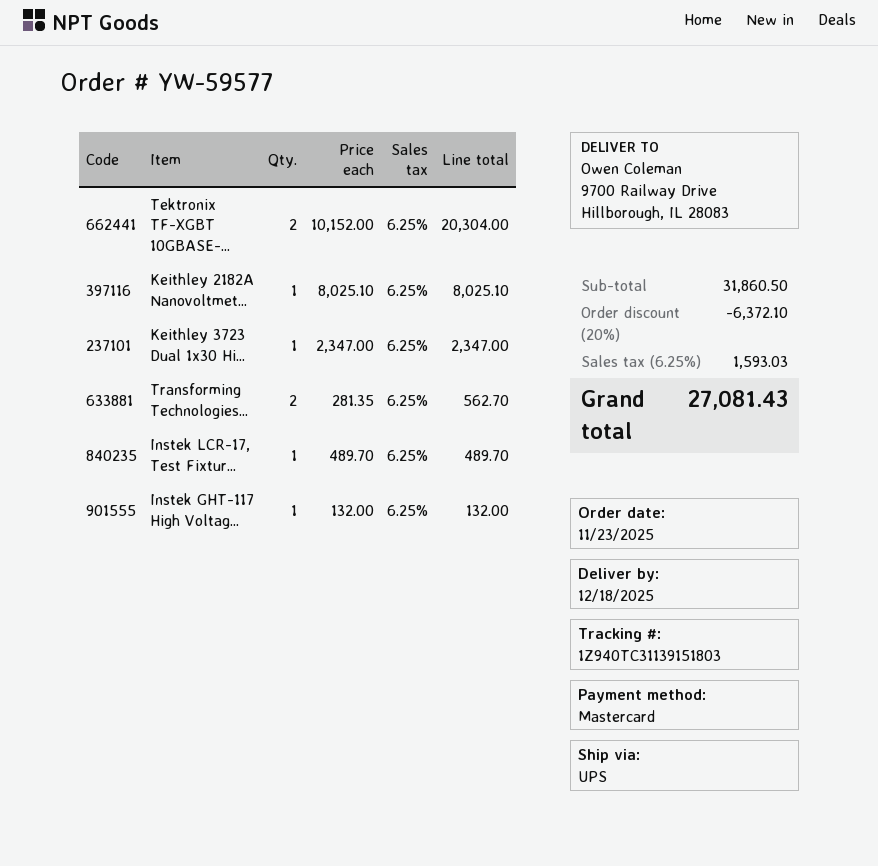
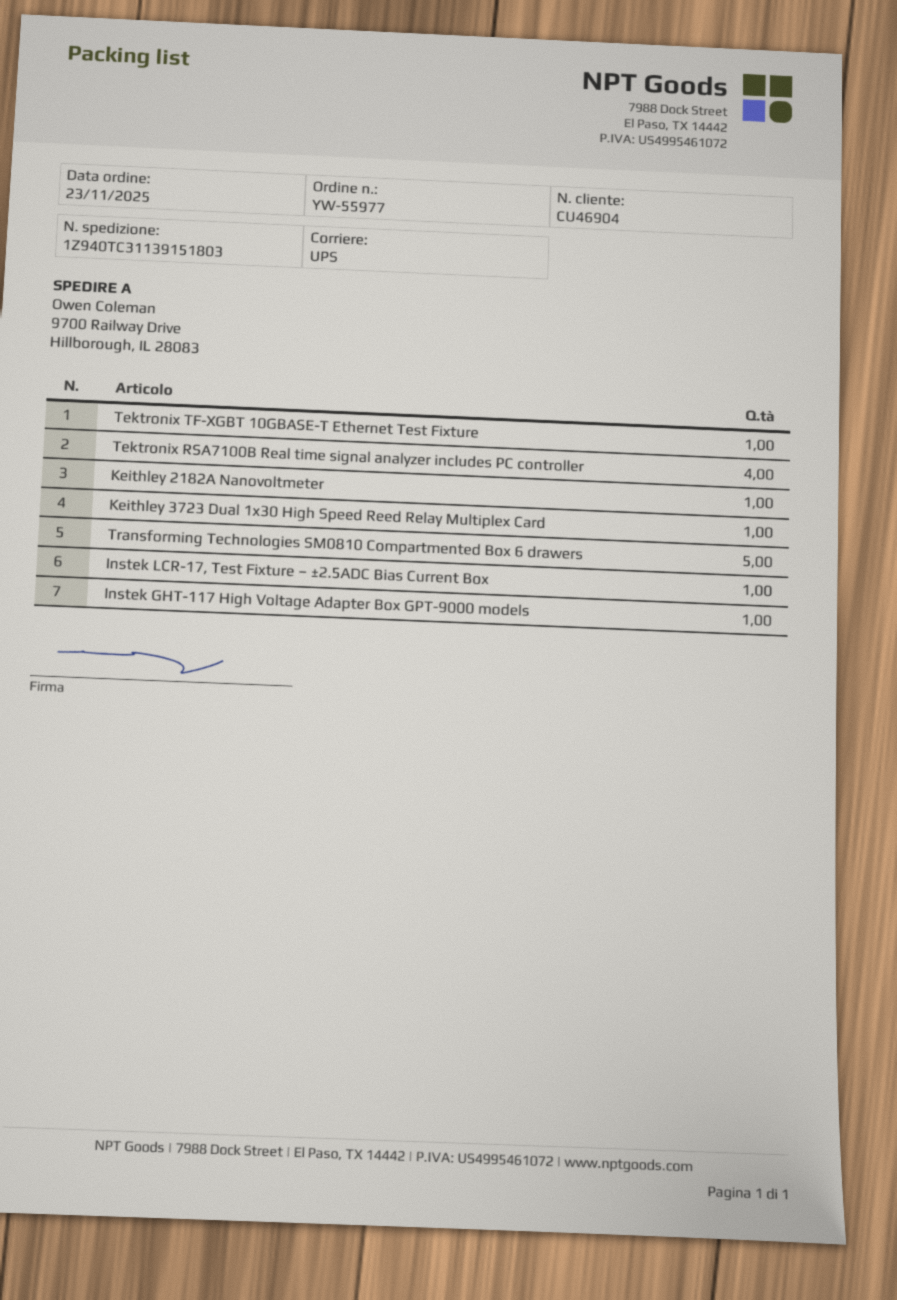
order number: YW-59577 -> YW-55977
Tektronix TF-XGBT 10GBASE-...: 2 -> 1
Transforming Technologies...: 2 -> 5
Tektronix RSA7100B Real time signal analyzer includes PC controller: none -> 4

